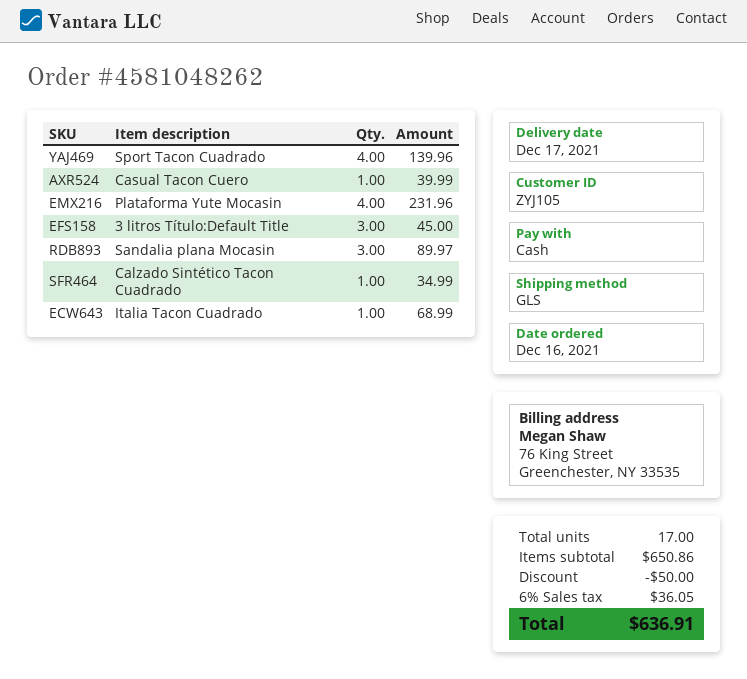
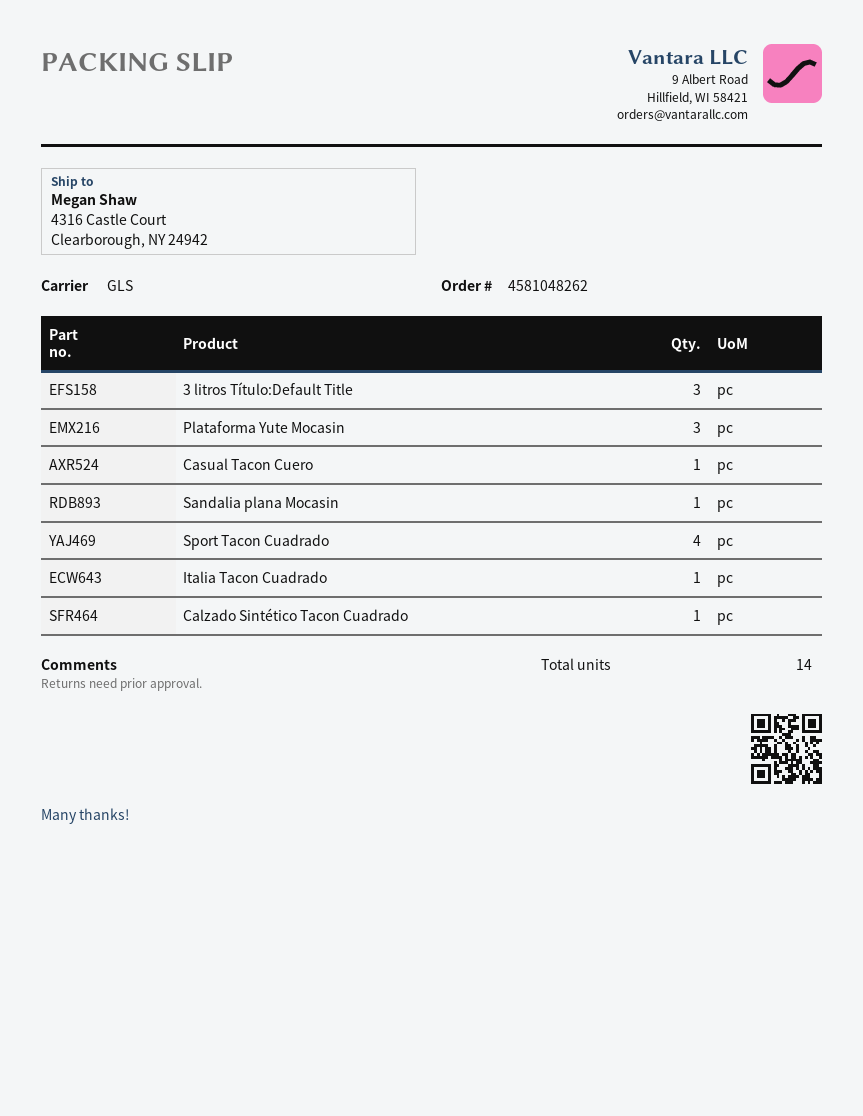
Plataforma Yute Mocasin: 4 -> 3
Sandalia plana Mocasin: 3 -> 1
total quantity: 17 -> 14

